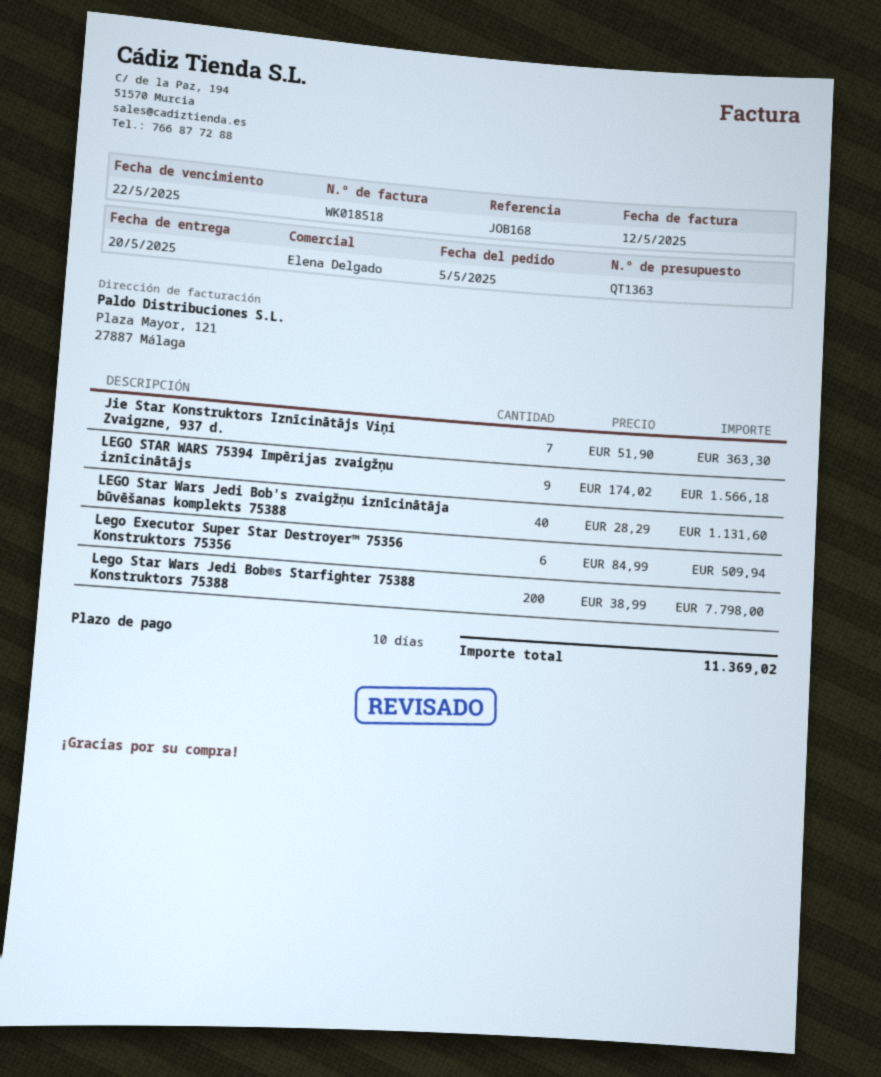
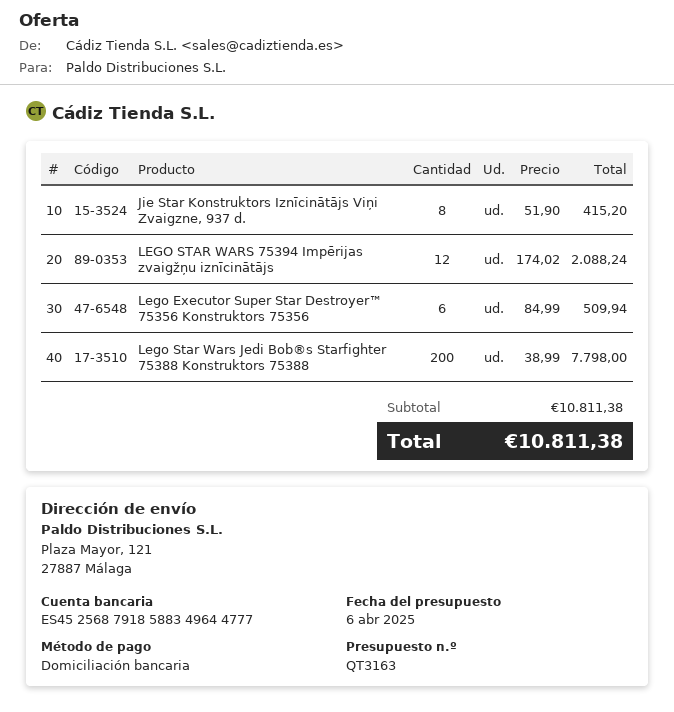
quote number: QT1363 -> QT3163
Jie Star Konstruktors Iznīcinātājs Viņi Zvaigzne, 937 d.: 7 x 51.90 = 363.30 -> 8 x 51.90 = 415.20
LEGO STAR WARS 75394 Impērijas zvaigžņu iznīcinātājs: 9 x 174.02 = 1566.18 -> 12 x 174.02 = 2088.24
LEGO Star Wars Jedi Bob's zvaigžņu iznīcinātāja būvēšanas komplekts 75388: 40 x 28.29 = 1131.60 -> none
total: 11369.02 -> 10811.38

